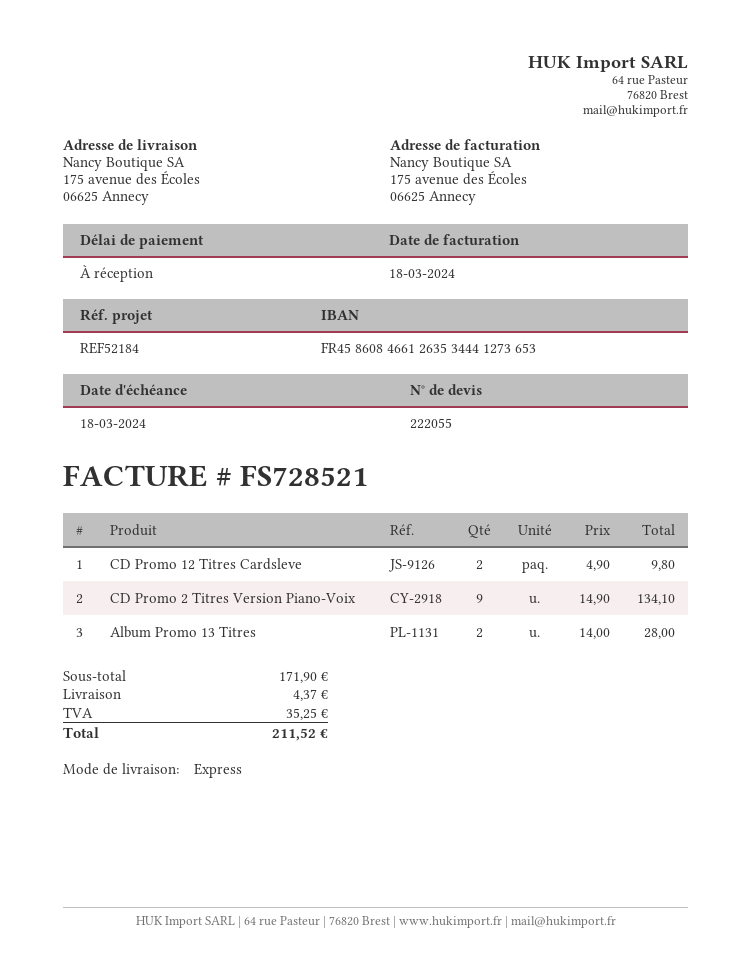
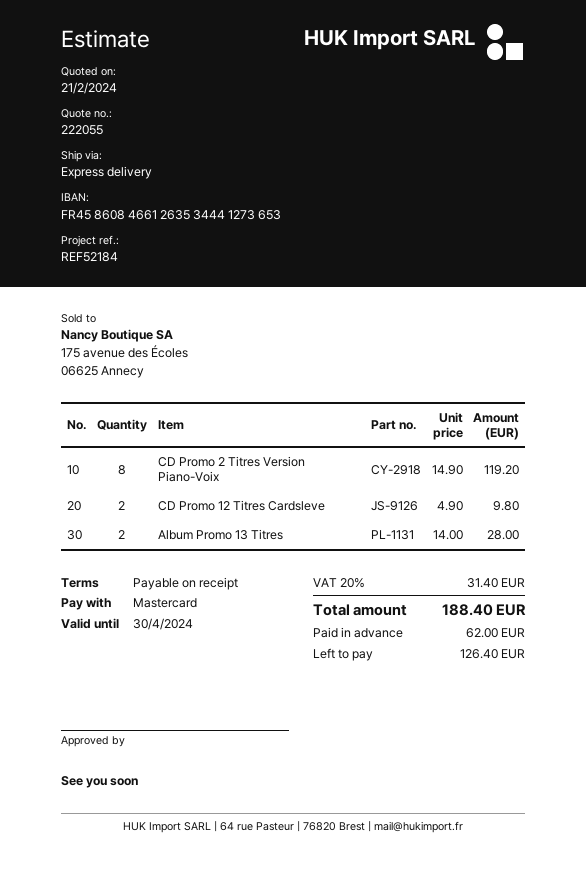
CD Promo 2 Titres Version Piano-Voix: 9 x 14.90 = 134.10 -> 8 x 14.90 = 119.20
shipping: 4.37 -> none
tax: 35.25 -> 31.40
total: 211.52 -> 188.40

